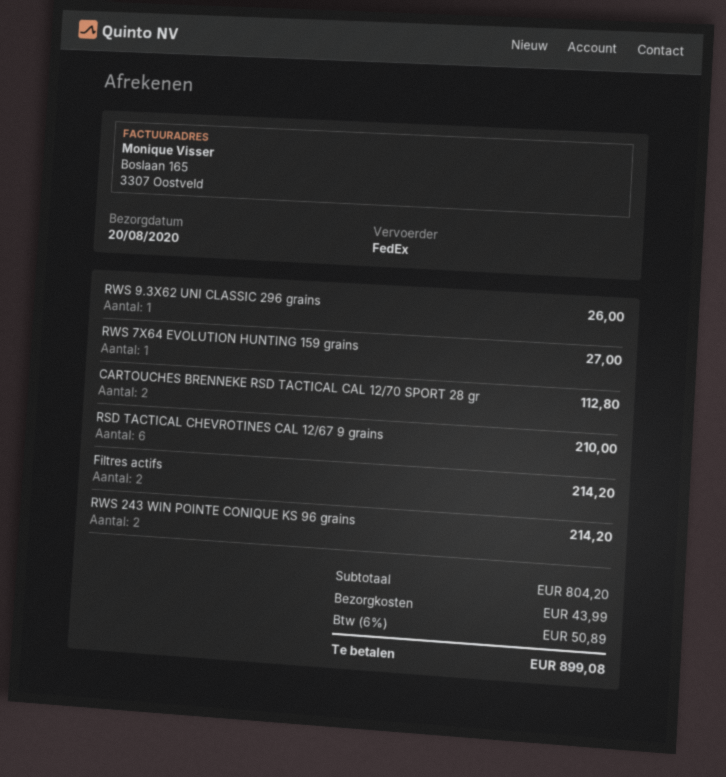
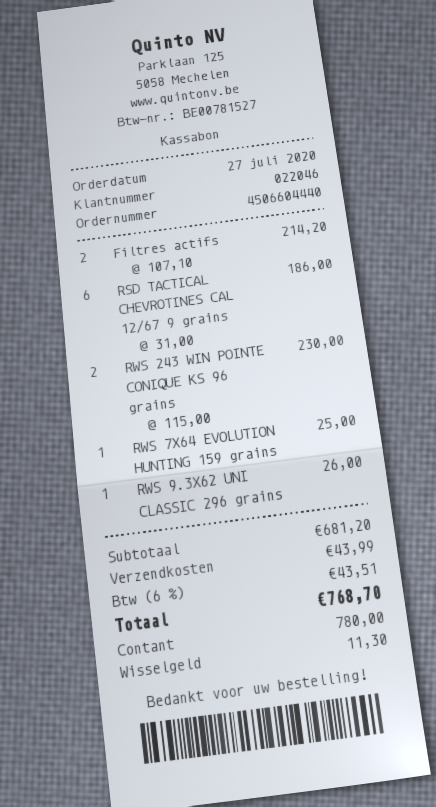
RWS 7X64 EVOLUTION HUNTING 159 grains: 1 for 27.00 -> 1 for 25.00
CARTOUCHES BRENNEKE RSD TACTICAL CAL 12/70 SPORT 28 gr: 2 for 112.80 -> none
RSD TACTICAL CHEVROTINES CAL 12/67 9 grains: 6 for 210.00 -> 6 for 186.00
RWS 243 WIN POINTE CONIQUE KS 96 grains: 2 for 214.20 -> 2 for 230.00
subtotal: 804.20 -> 681.20
tax: 6% = 50.89 -> 6% = 43.51
total: 899.08 -> 768.70

